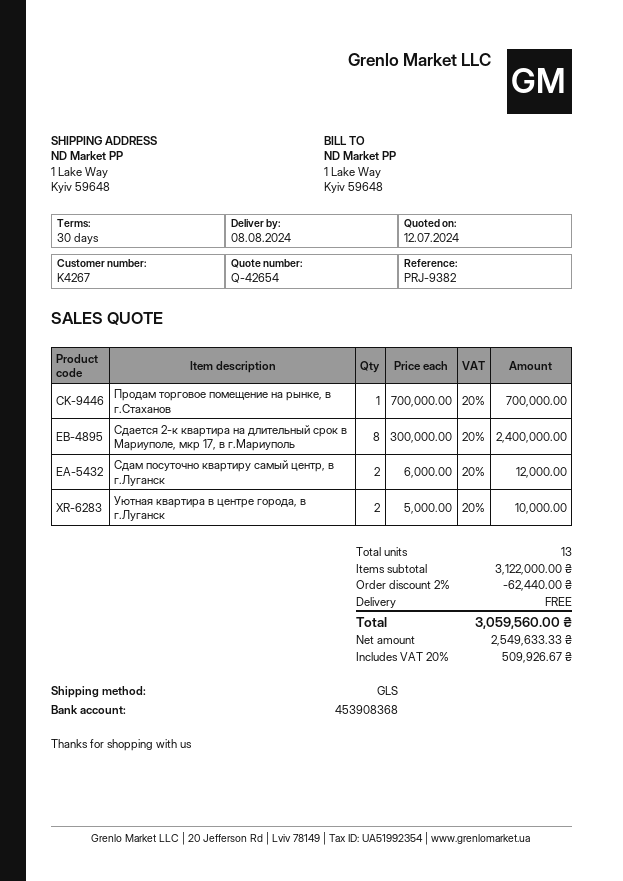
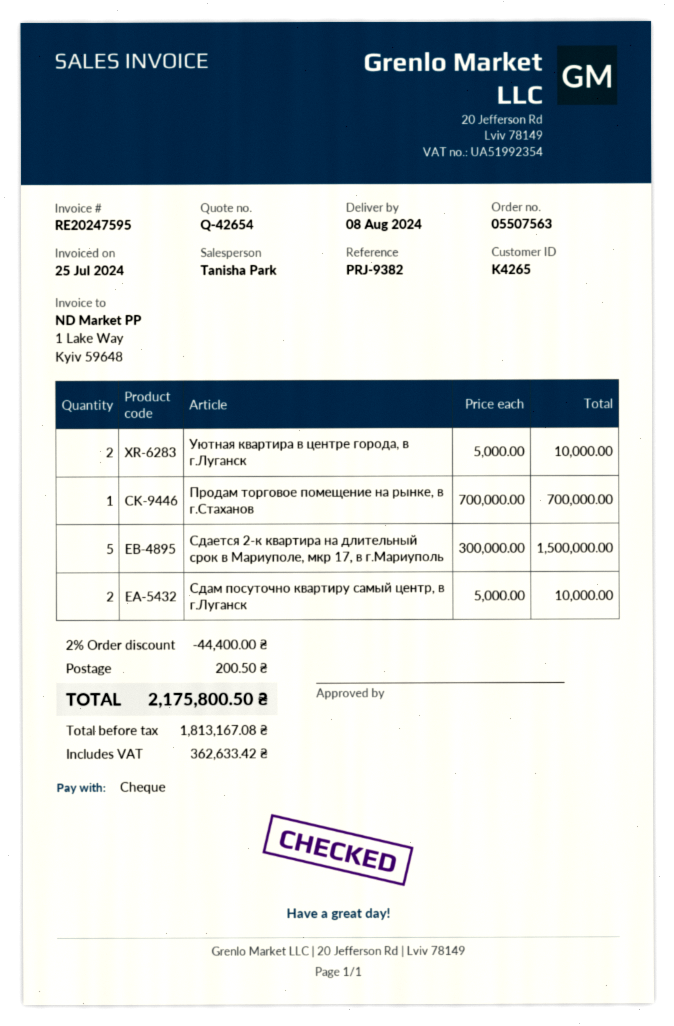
customer number: K4267 -> K4265
Сдается 2-к квартира на длительный срок в Мариуполе, мкр 17, в г.Мариуполь: 8 x 300000.00 = 2400000.00 -> 5 x 300000.00 = 1500000.00
Сдам посуточно квартиру самый центр, в г.Луганск: 2 x 6000.00 = 12000.00 -> 2 x 5000.00 = 10000.00
discount: 2% = 62440.00 -> 2% = 44400.00
shipping: 0.00 -> 200.50
net: 2549633.33 -> 1813167.08
tax: 509926.67 -> 362633.42
total: 3059560.00 -> 2175800.50

